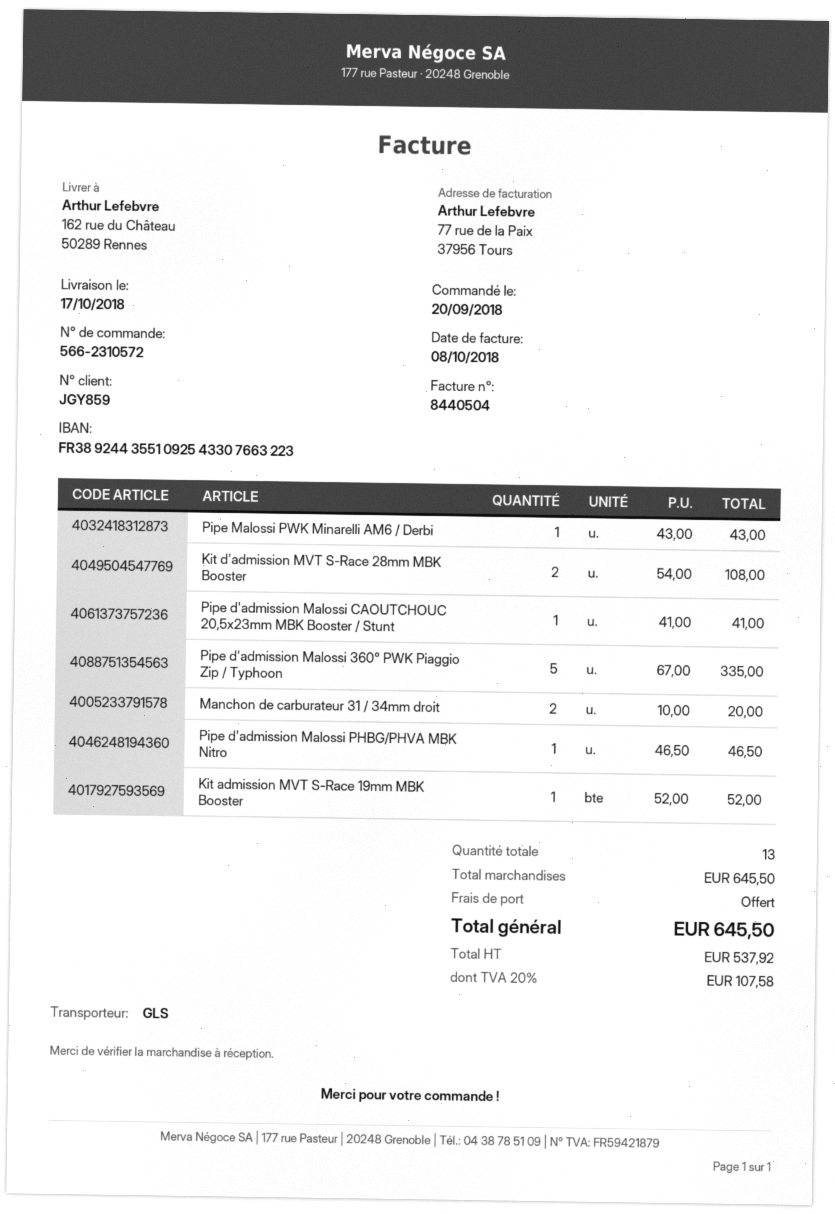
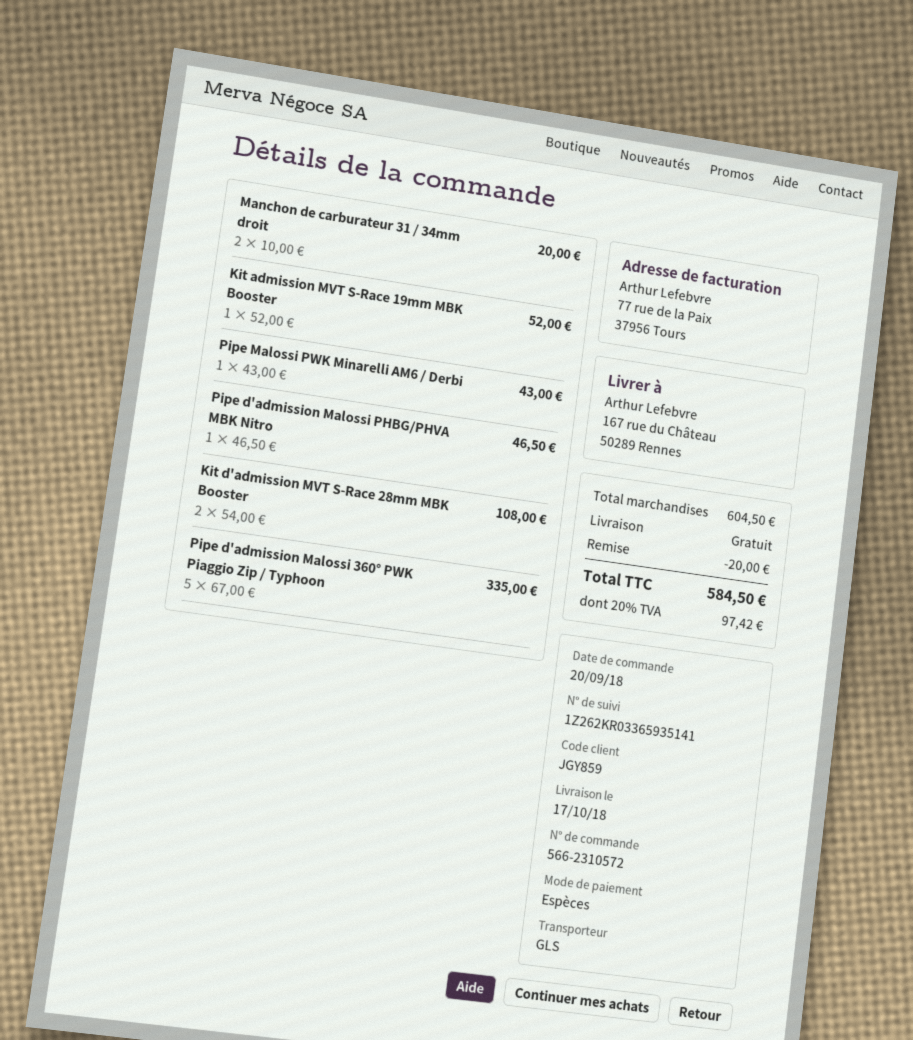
ship to: 162 rue du Château, 50289 Rennes -> 167 rue du Château, 50289 Rennes
Pipe d'admission Malossi CAOUTCHOUC 20,5x23mm MBK Booster / Stunt: 1 x 41.00 = 41.00 -> none
subtotal: 645.50 -> 604.50
discount: none -> 20.00
tax: 20% = 107.58 -> 20% = 97.42
total: 645.50 -> 584.50

